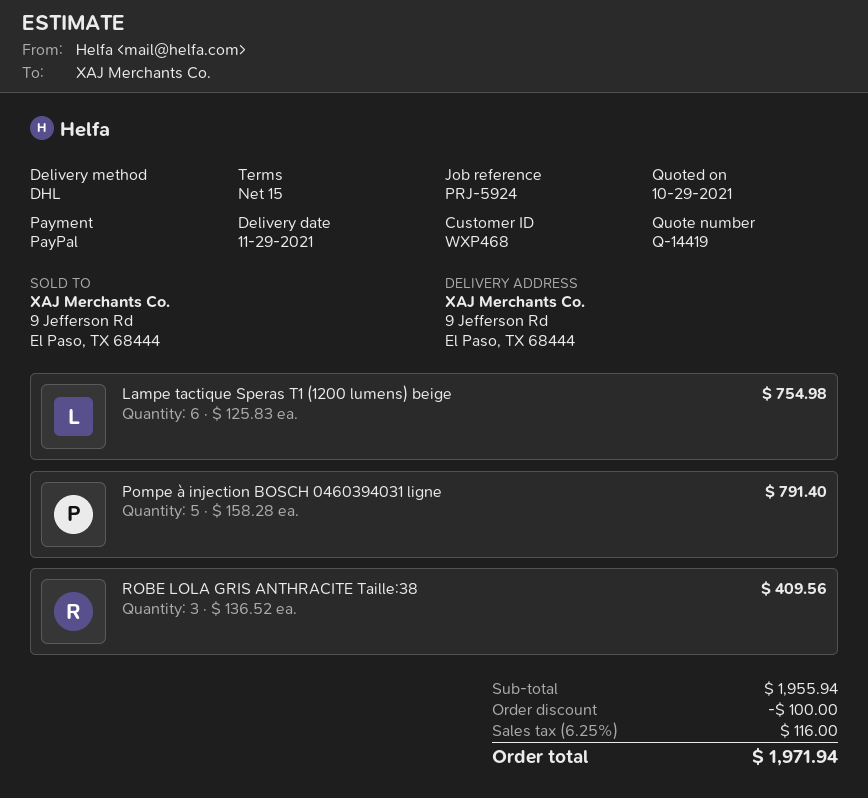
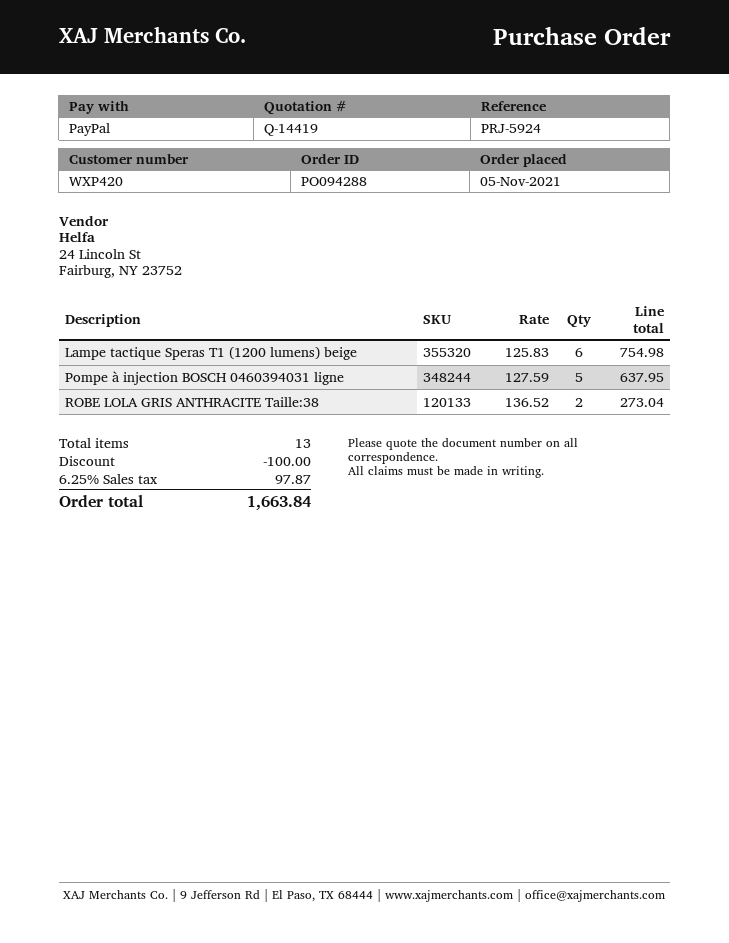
customer number: WXP468 -> WXP420
Pompe à injection BOSCH 0460394031 ligne: 5 x 158.28 = 791.40 -> 5 x 127.59 = 637.95
ROBE LOLA GRIS ANTHRACITE Taille:38: 3 x 136.52 = 409.56 -> 2 x 136.52 = 273.04
tax: 6.25% = 116.00 -> 6.25% = 97.87
total: 1971.94 -> 1663.84

